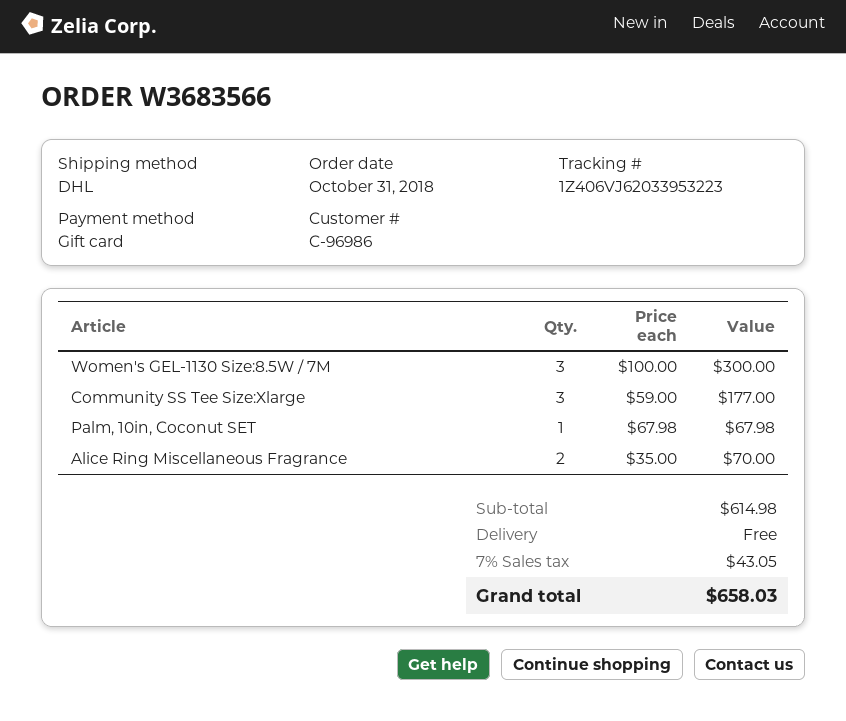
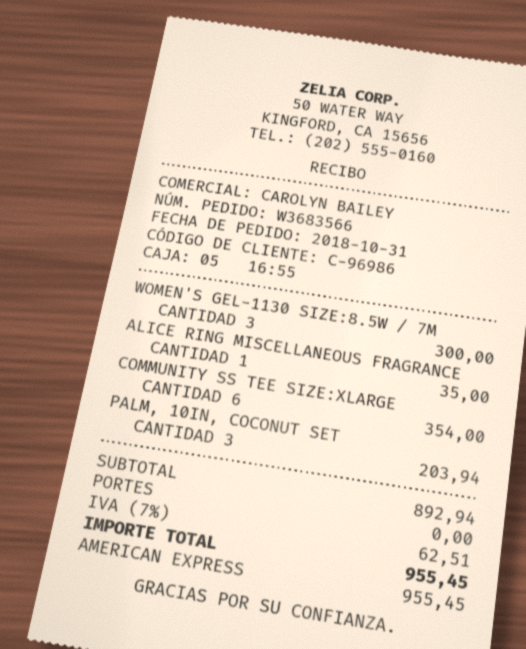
payment method: gift card -> American Express
Community SS Tee Size:Xlarge: 3 for 177.00 -> 6 for 354.00
Palm, 10in, Coconut SET: 1 for 67.98 -> 3 for 203.94
Alice Ring Miscellaneous Fragrance: 2 for 70.00 -> 1 for 35.00
subtotal: 614.98 -> 892.94
tax: 7% = 43.05 -> 7% = 62.51
total: 658.03 -> 955.45

